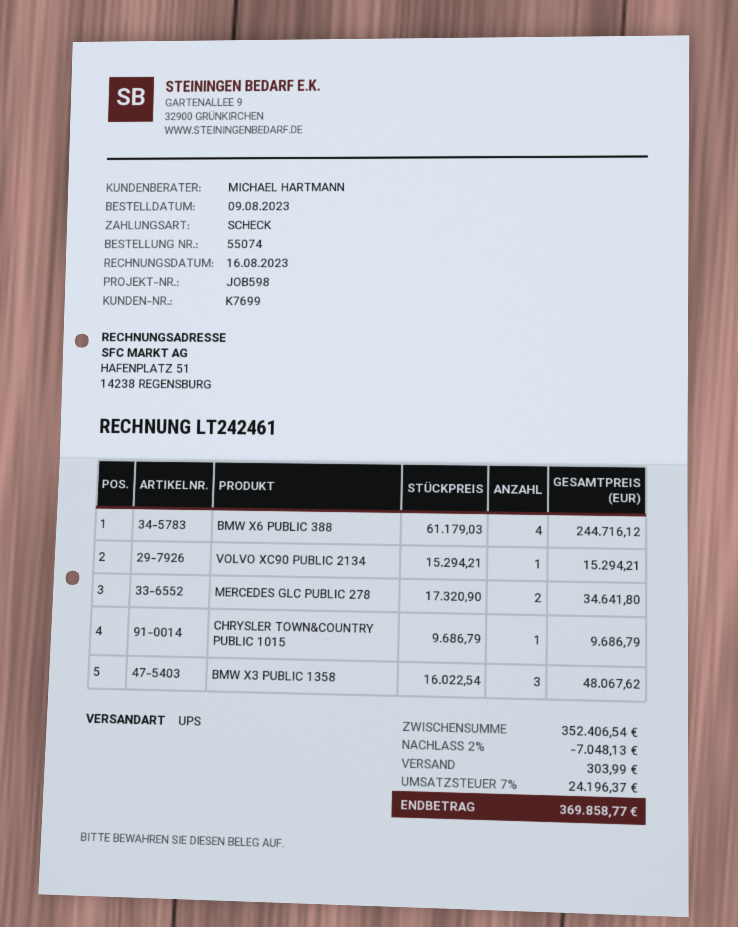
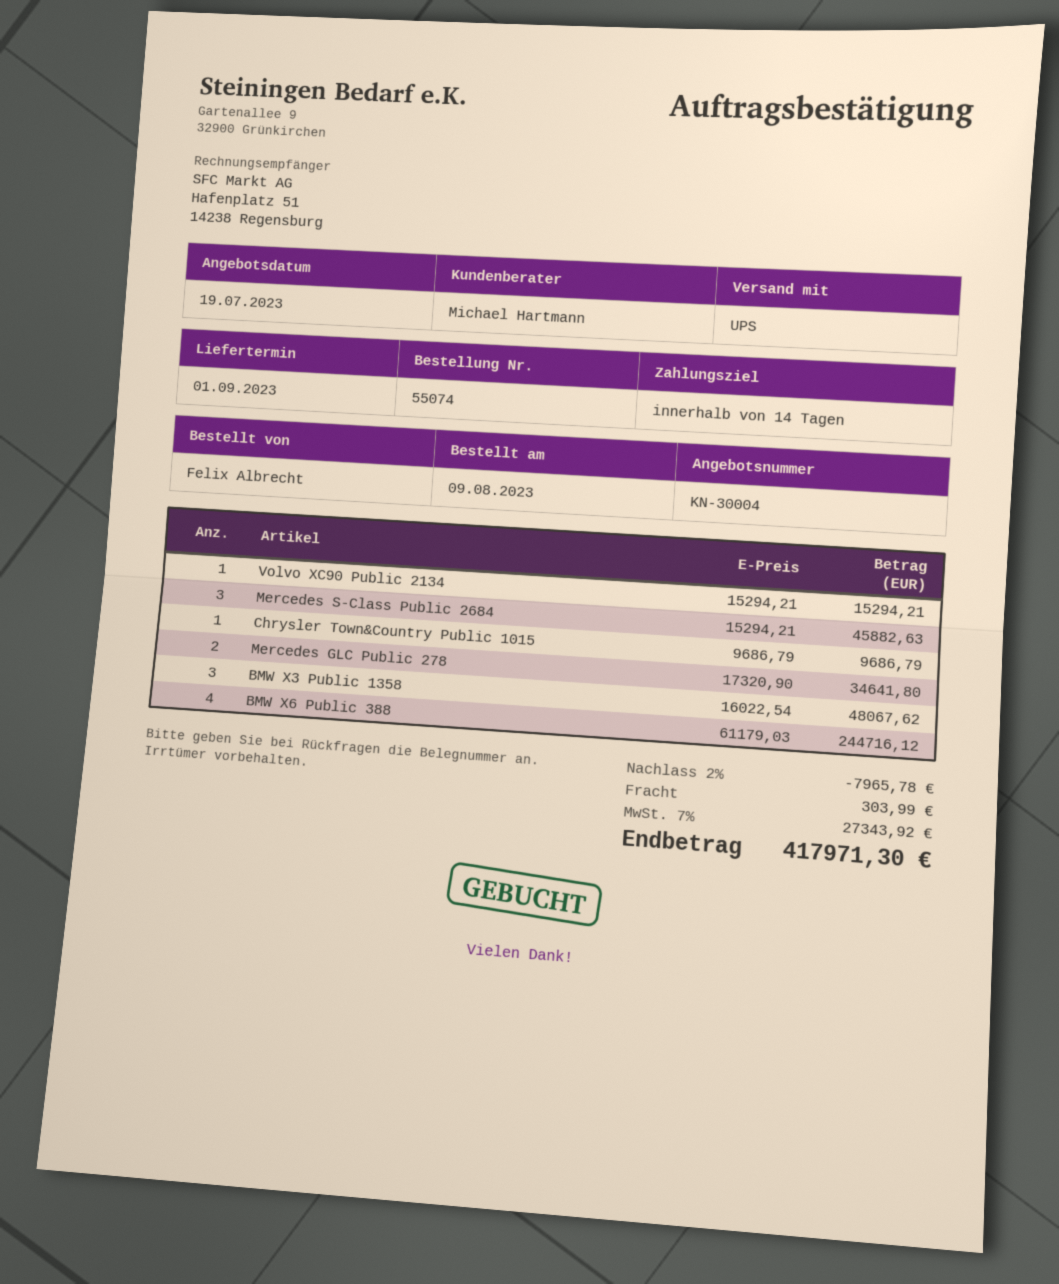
Mercedes S-Class Public 2684: none -> 3 x 15294.21 = 45882.63
discount: 2% = 7048.13 -> 2% = 7965.78
tax: 7% = 24196.37 -> 7% = 27343.92
total: 369858.77 -> 417971.30

